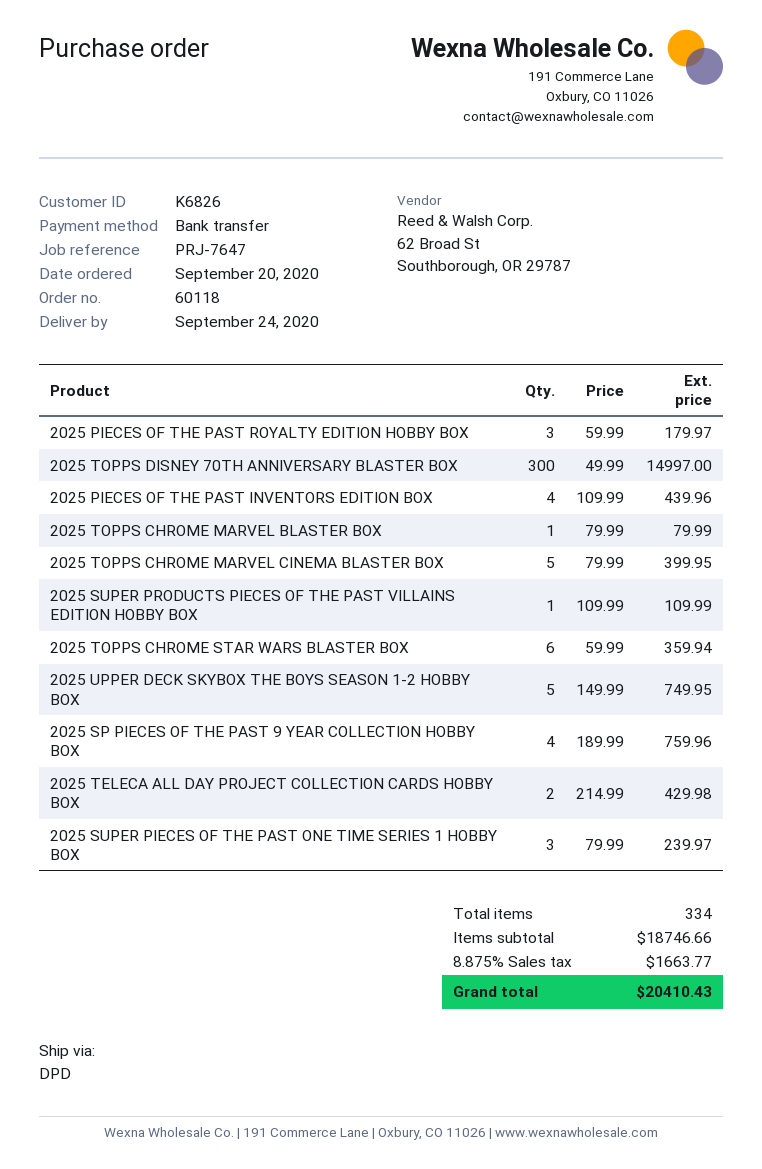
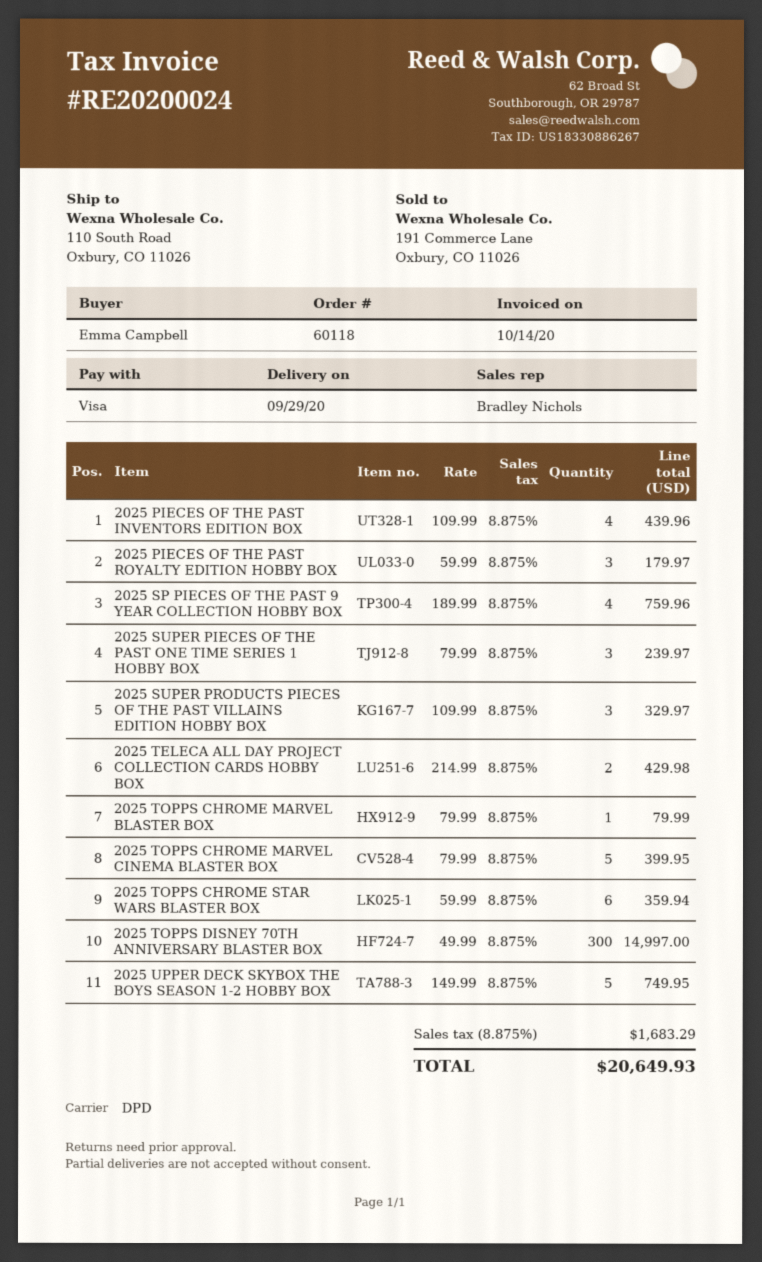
delivery date: 2020-09-24 -> 2020-09-29
payment method: bank transfer -> Visa
2025 SUPER PRODUCTS PIECES OF THE PAST VILLAINS EDITION HOBBY BOX: 1 x 109.99 = 109.99 -> 3 x 109.99 = 329.97
tax: 8.875% = 1663.77 -> 8.875% = 1683.29
total: 20410.43 -> 20649.93

